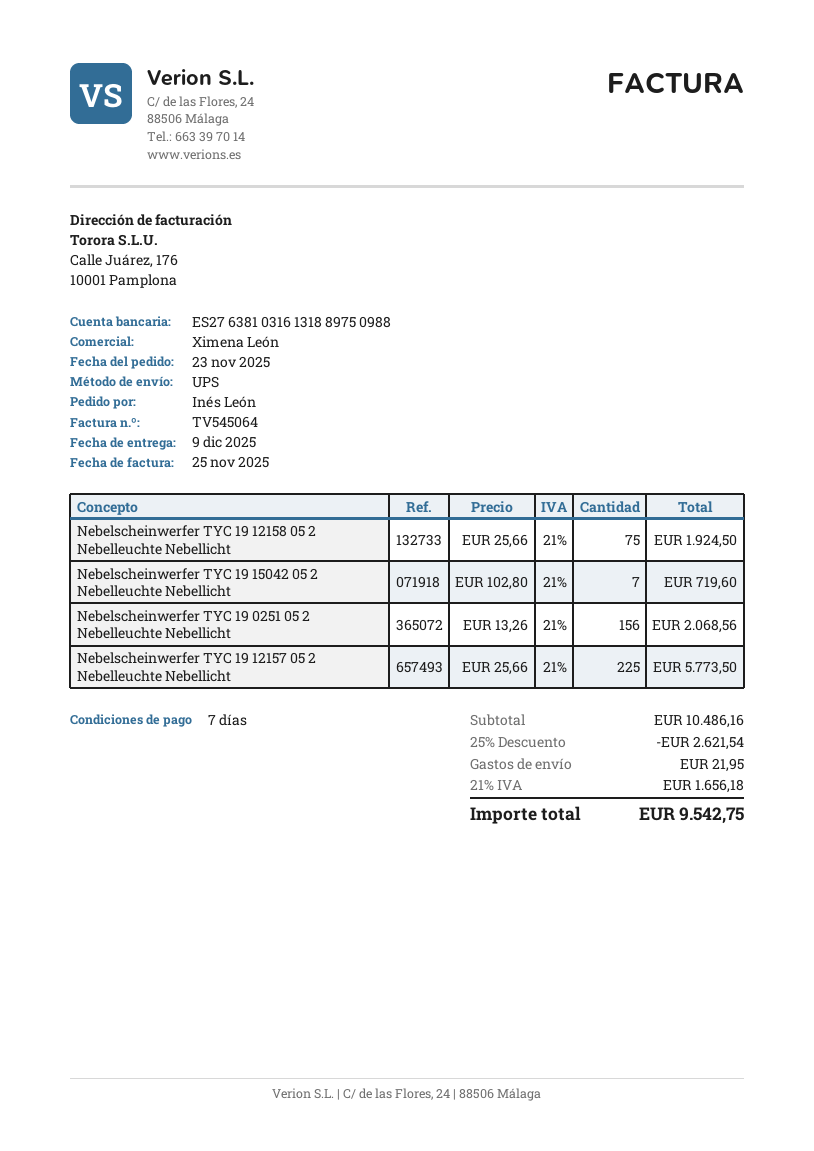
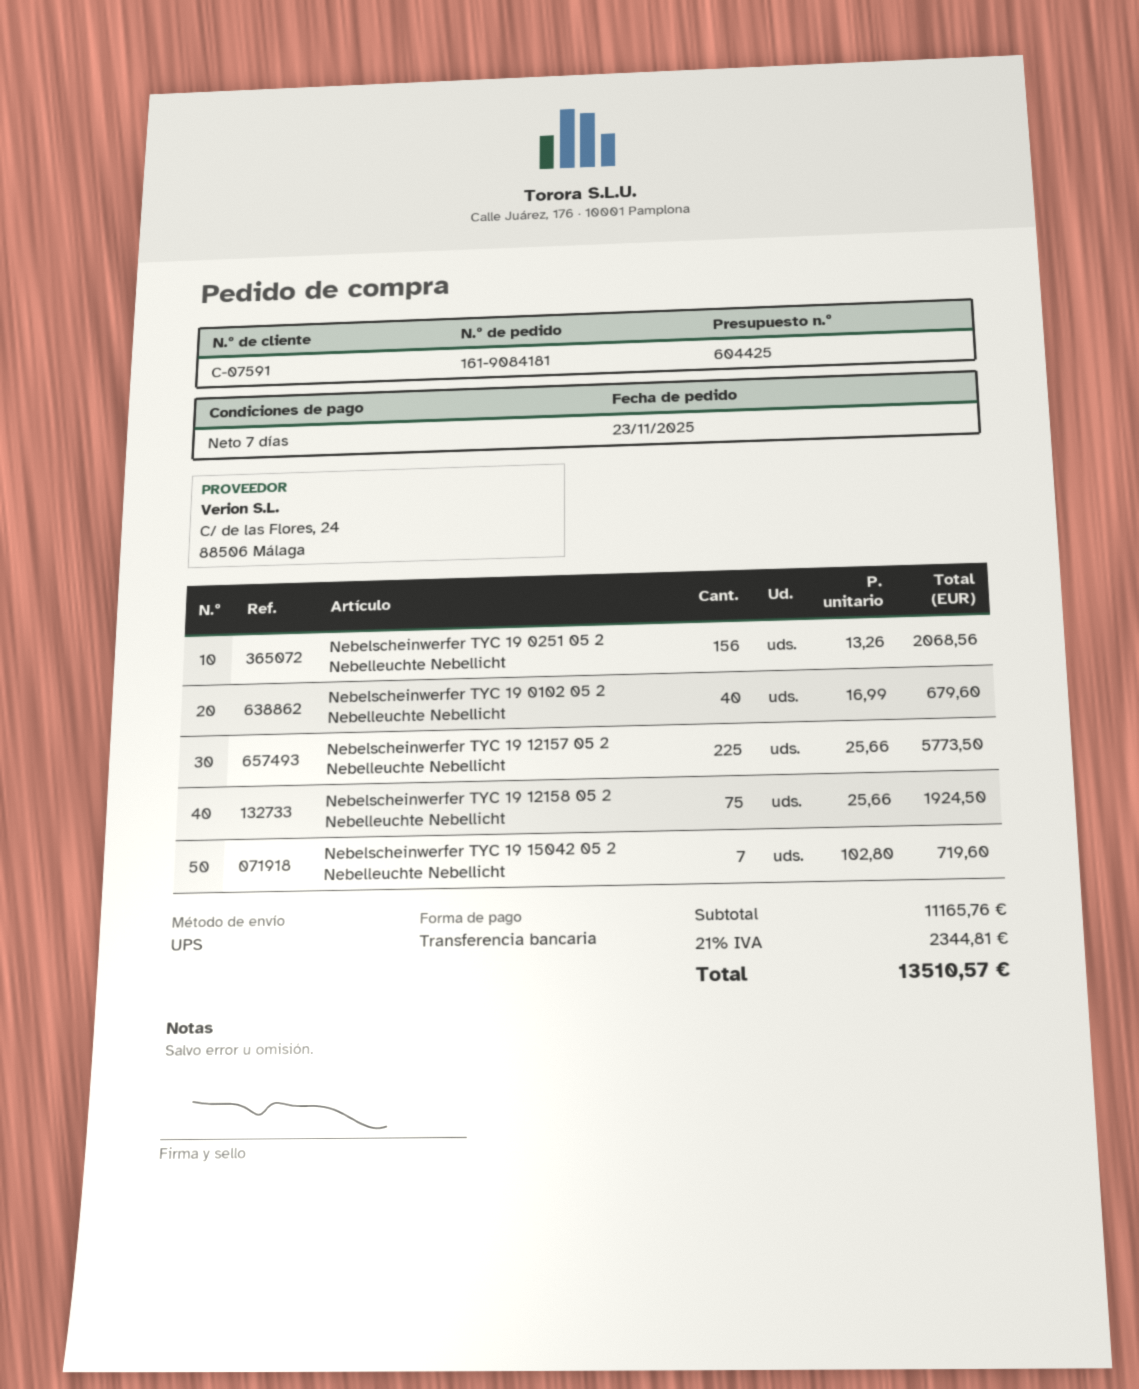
Nebelscheinwerfer TYC 19 0102 05 2 Nebelleuchte Nebellicht: none -> 40 x 16.99 = 679.60
subtotal: 10486.16 -> 11165.76
discount: 25% = 2621.54 -> none
shipping: 21.95 -> none
tax: 21% = 1656.18 -> 21% = 2344.81
total: 9542.75 -> 13510.57

